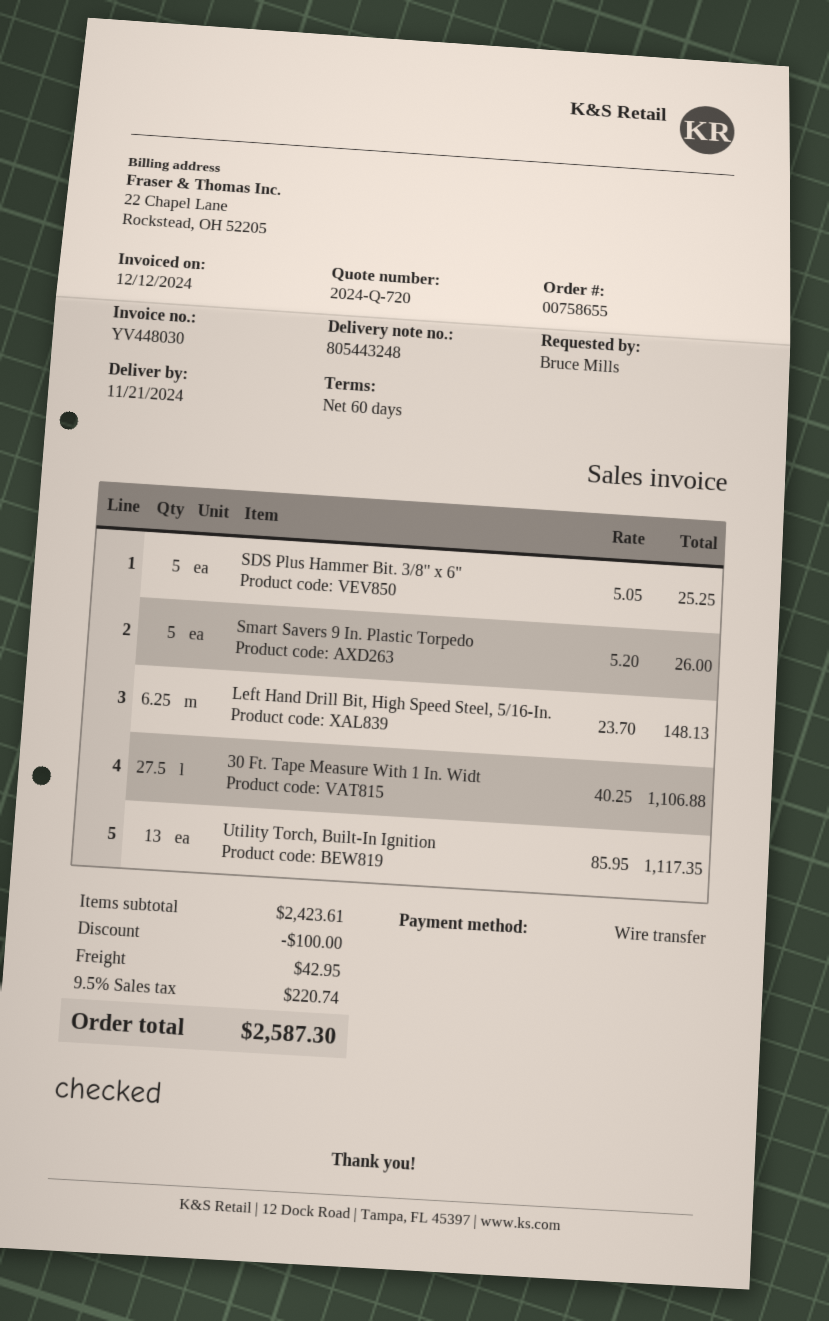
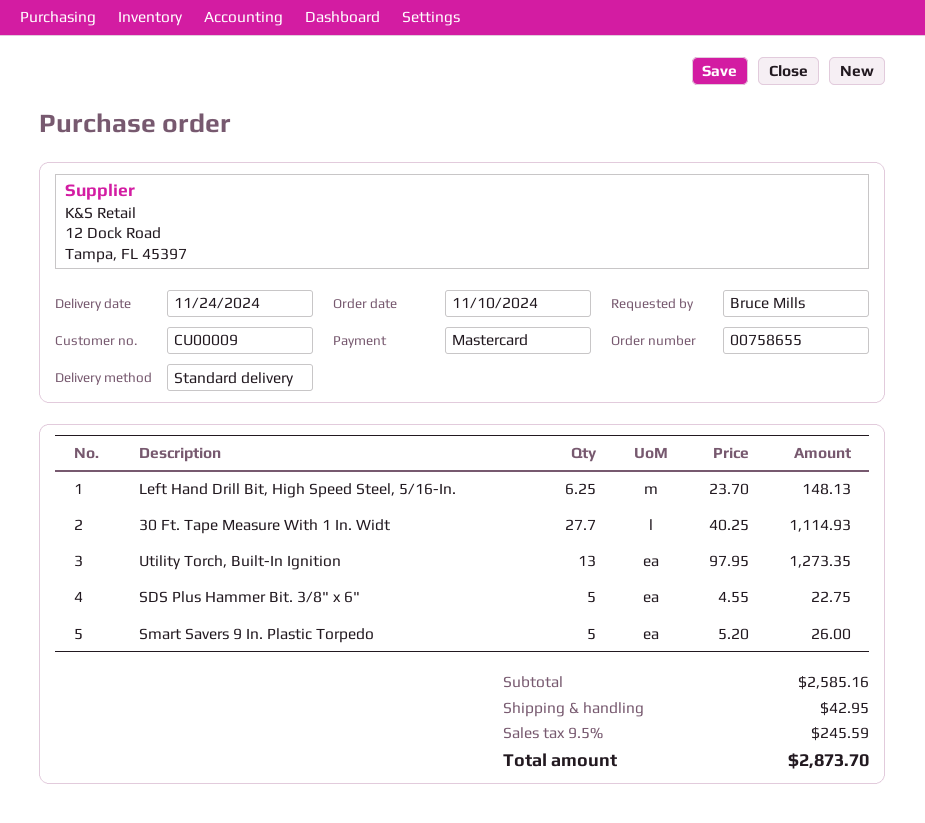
delivery date: 2024-11-21 -> 2024-11-24
payment method: bank transfer -> Mastercard
SDS Plus Hammer Bit. 3/8" x 6": 5 x 5.05 = 25.25 -> 5 x 4.55 = 22.75
30 Ft. Tape Measure With 1 In. Widt: 27.5 x 40.25 = 1106.88 -> 27.7 x 40.25 = 1114.93
Utility Torch, Built-In Ignition: 13 x 85.95 = 1117.35 -> 13 x 97.95 = 1273.35
subtotal: 2423.61 -> 2585.16
discount: 100.00 -> none
tax: 9.5% = 220.74 -> 9.5% = 245.59
total: 2587.30 -> 2873.70

